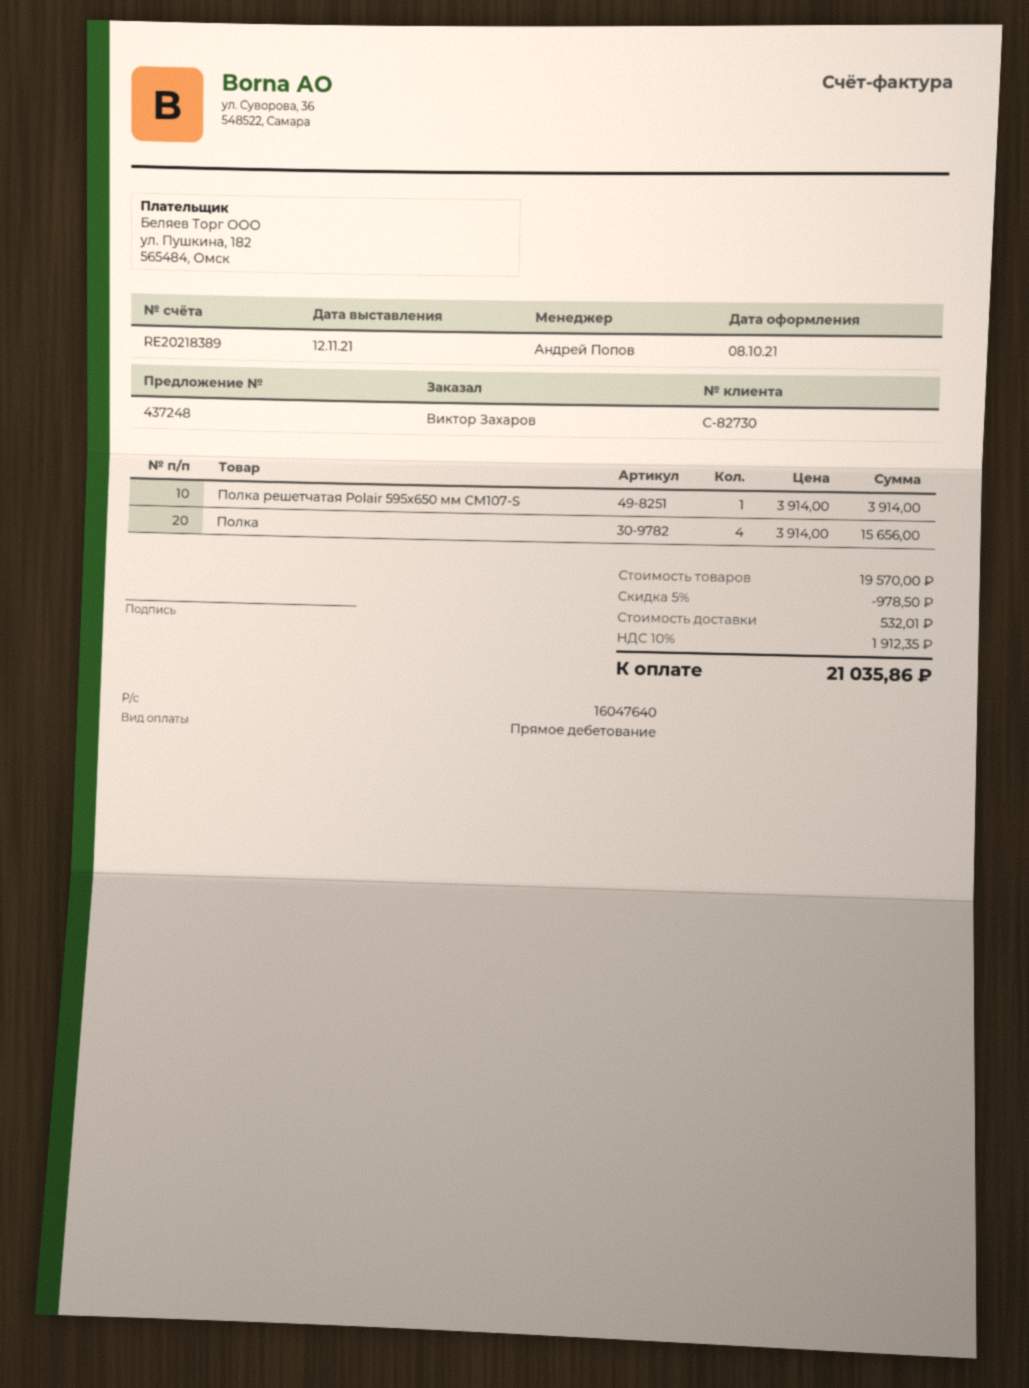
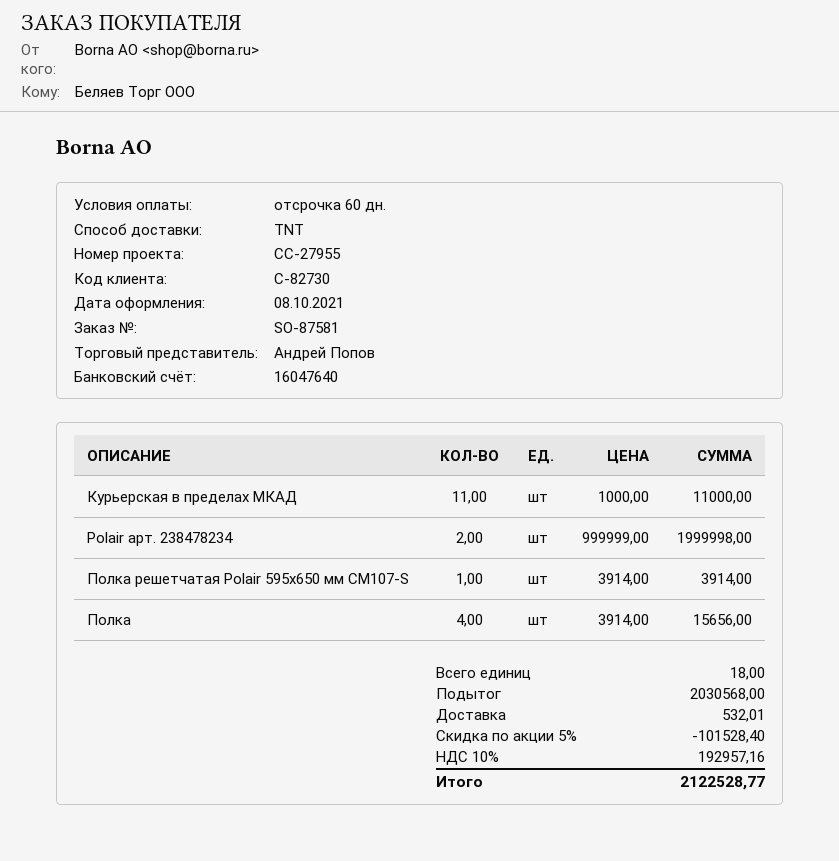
Курьерская в пределах МКАД: none -> 11 x 1000.00 = 11000.00
Polair арт. 238478234: none -> 2 x 999999.00 = 1999998.00
subtotal: 19570.00 -> 2030568.00
discount: 5% = 978.50 -> 5% = 101528.40
tax: 10% = 1912.35 -> 10% = 192957.16
total: 21035.86 -> 2122528.77

